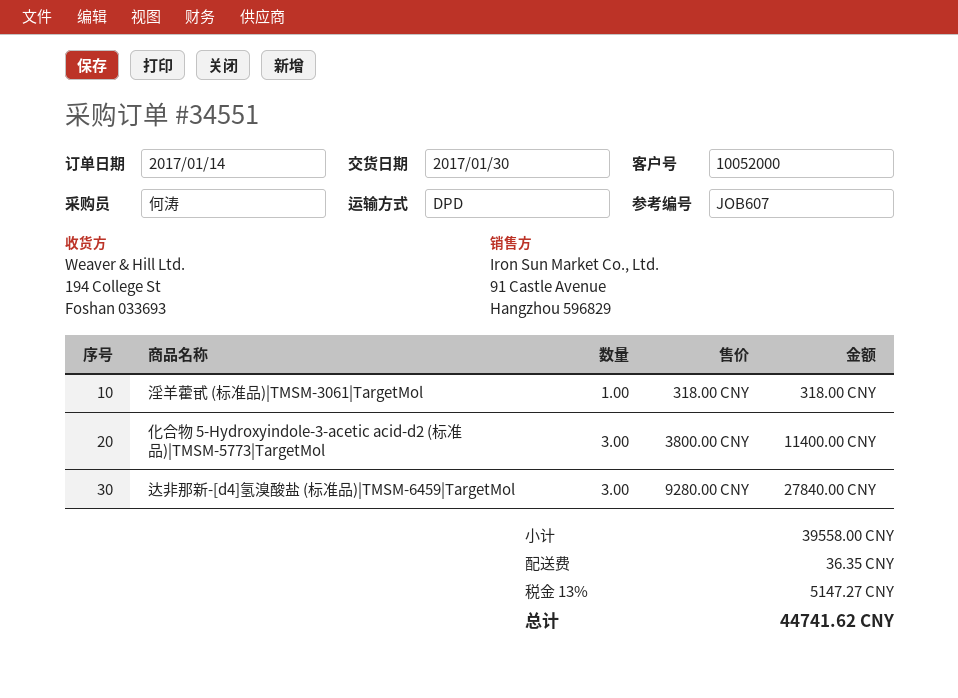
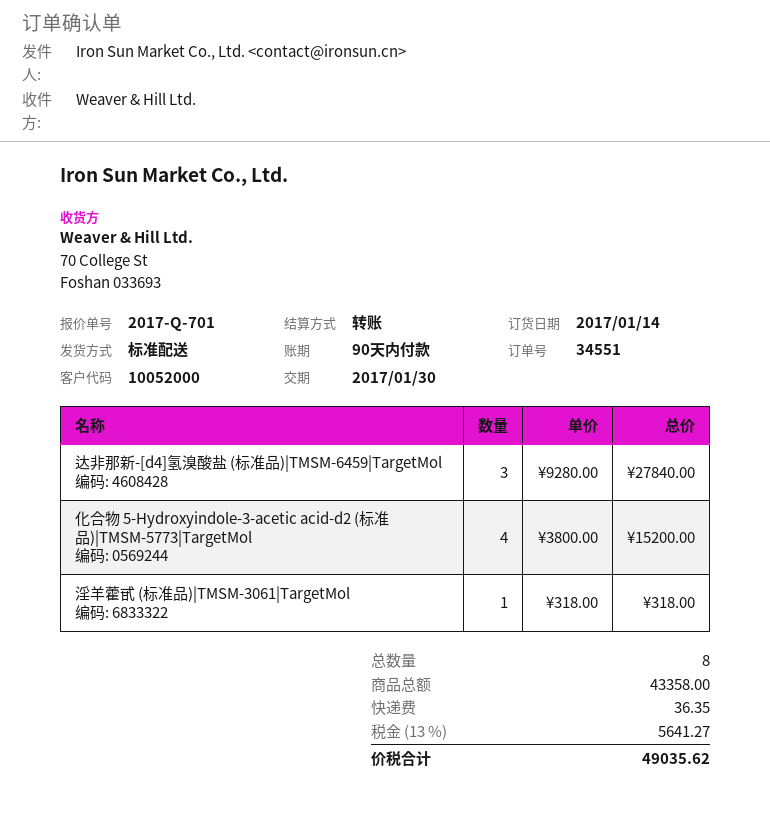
shipping method: DPD -> standard
ship to: 194 College St, Foshan 033693 -> 70 College St, Foshan 033693
化合物 5-Hydroxyindole-3-acetic acid-d2 (标准品)|TMSM-5773|TargetMol: 3 x 3800.00 = 11400.00 -> 4 x 3800.00 = 15200.00
subtotal: 39558.00 -> 43358.00
tax: 13% = 5147.27 -> 13% = 5641.27
total: 44741.62 -> 49035.62

